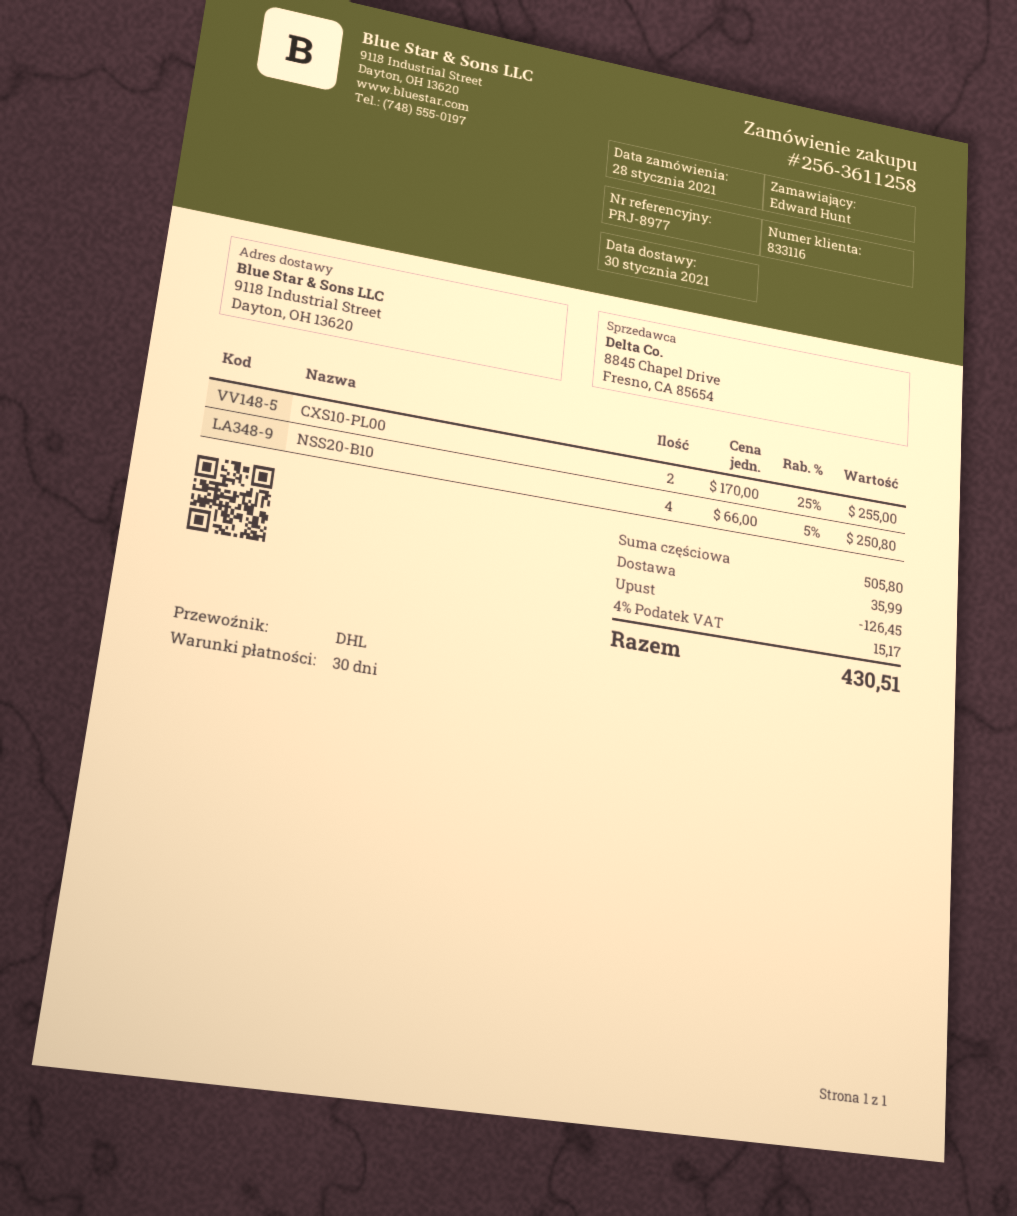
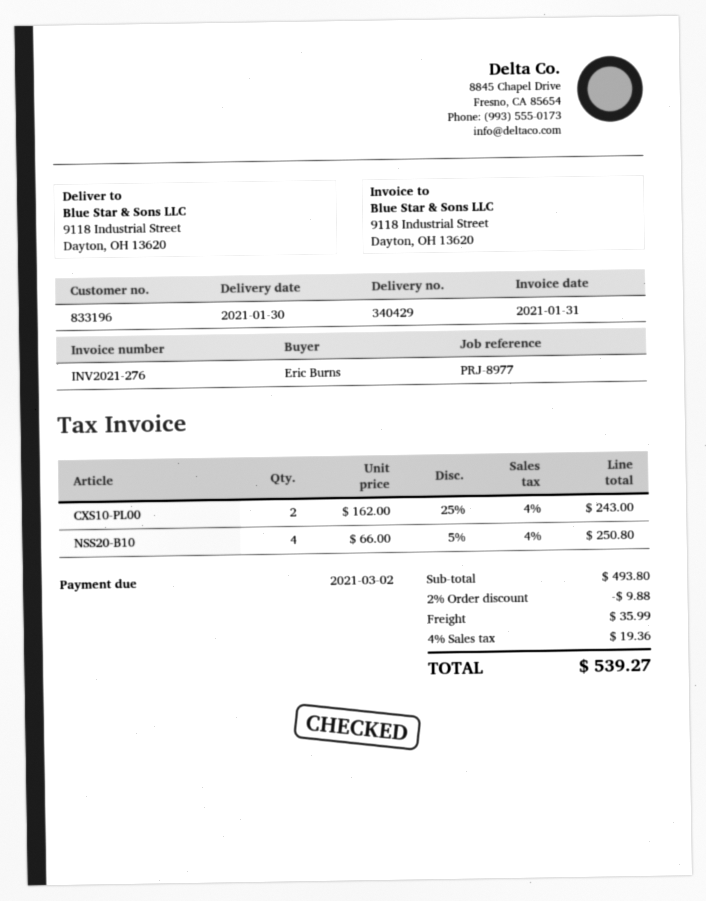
customer number: 833116 -> 833196
ordered by: Edward Hunt -> Eric Burns
CXS10-PL00: 2 x 170.00 - 25% = 255.00 -> 2 x 162.00 - 25% = 243.00
subtotal: 505.80 -> 493.80
discount: 126.45 -> 9.88
tax: 4% = 15.17 -> 4% = 19.36
total: 430.51 -> 539.27

